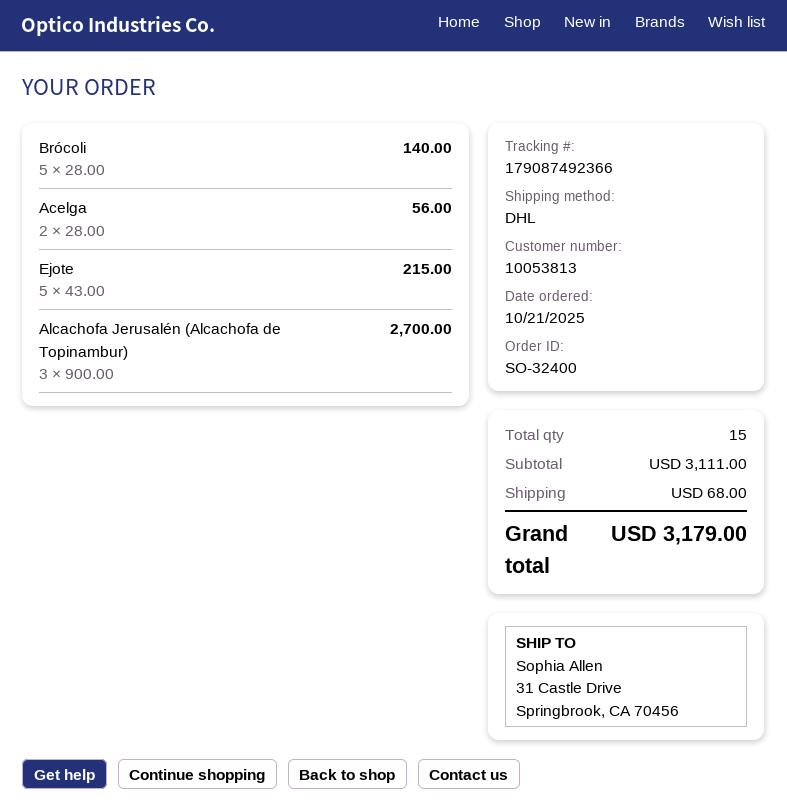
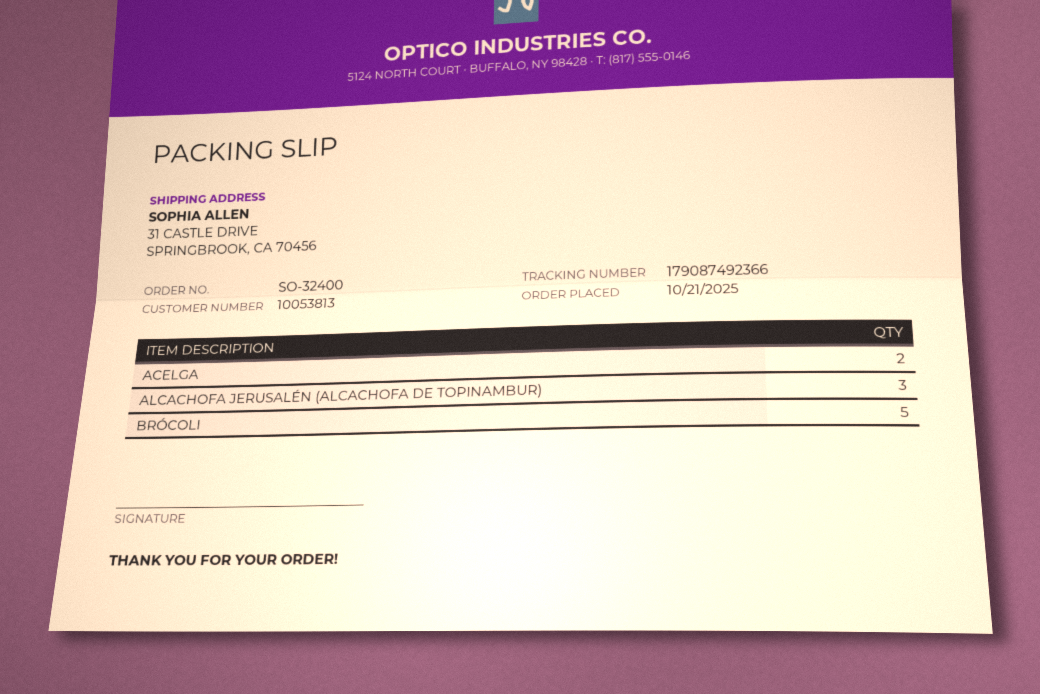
Ejote: 5 -> none

